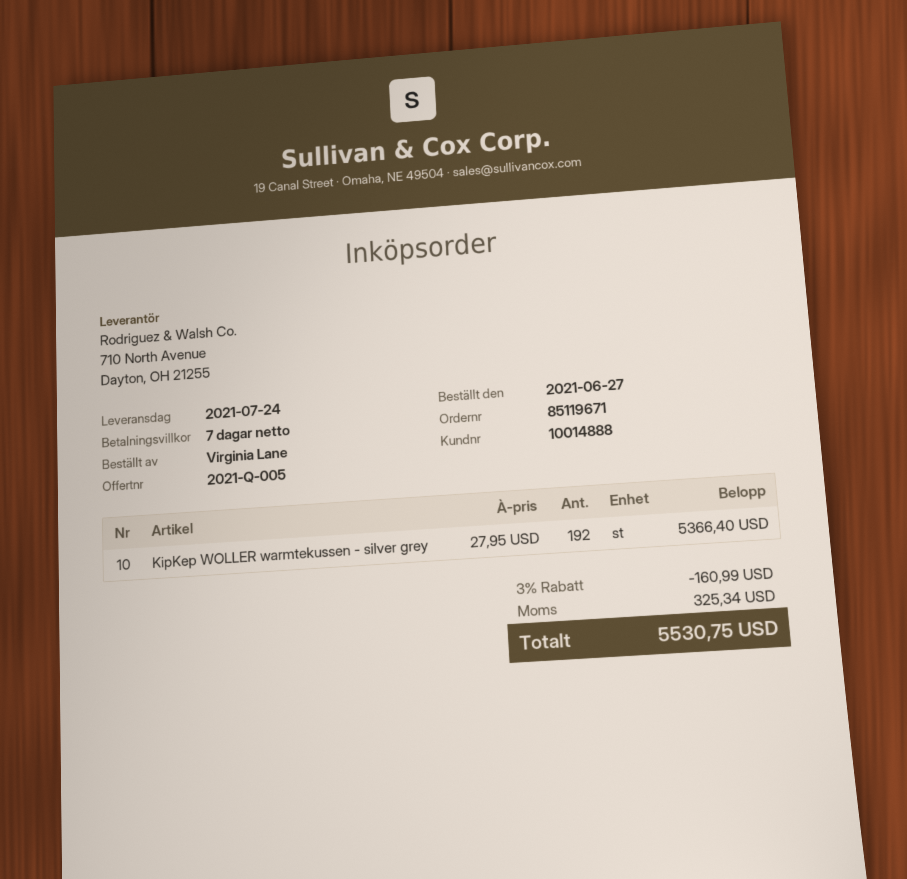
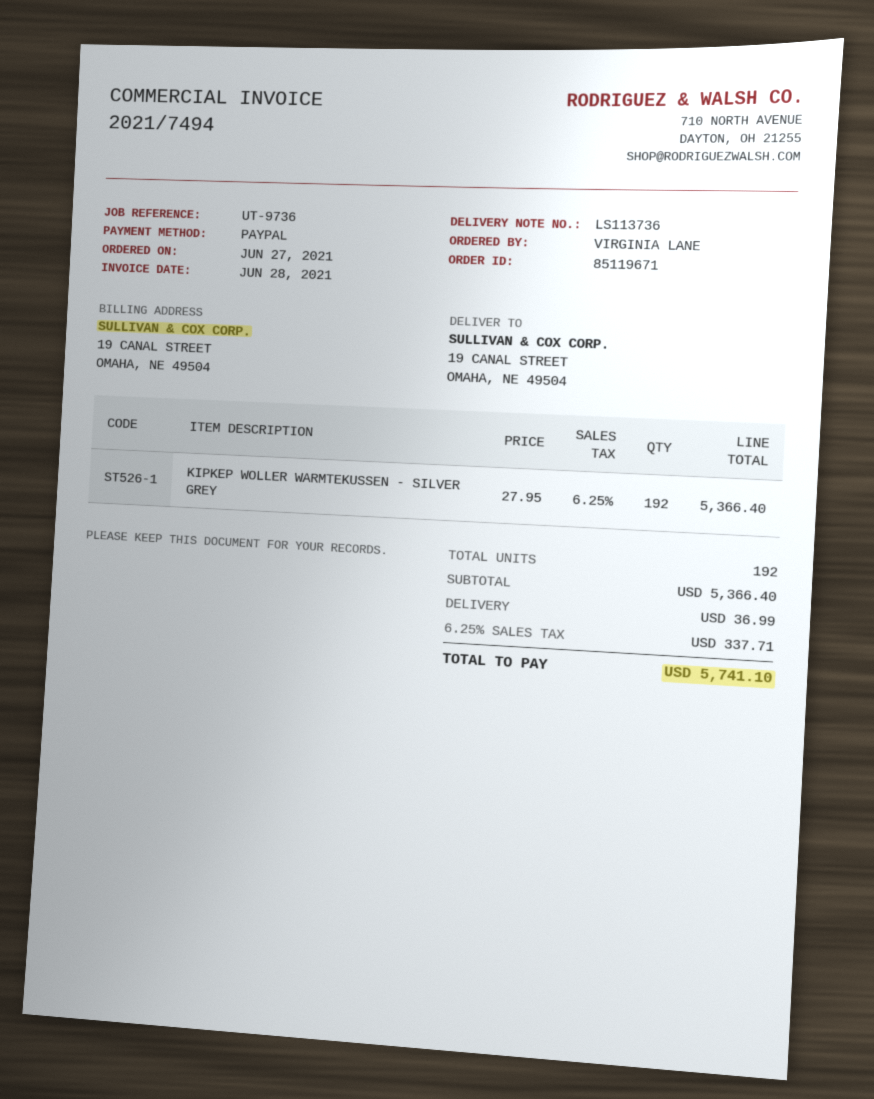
discount: 3% = 160.99 -> none
shipping: none -> 36.99
tax: 325.34 -> 337.71
total: 5530.75 -> 5741.10

